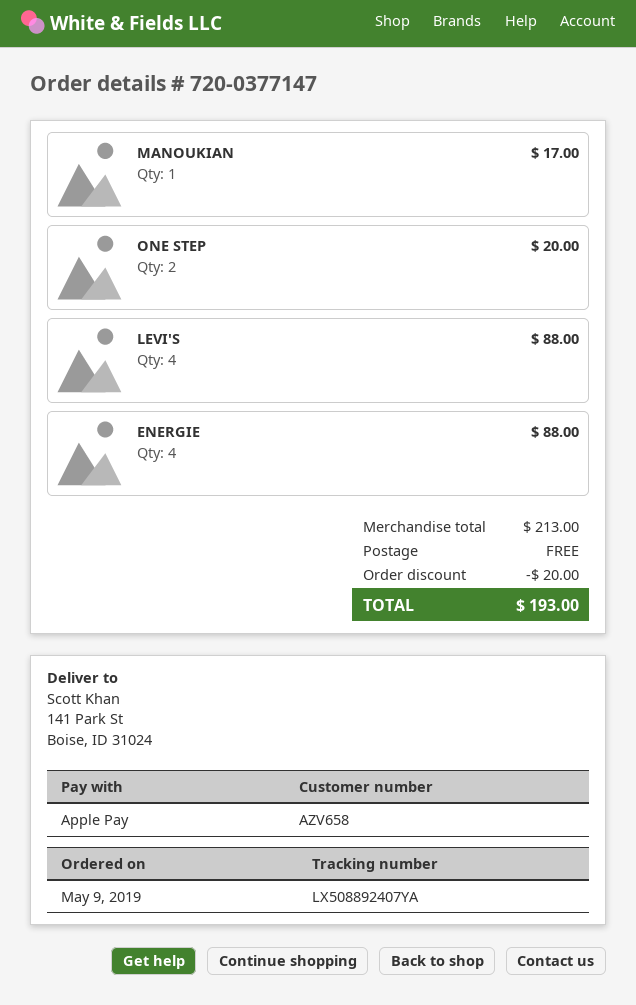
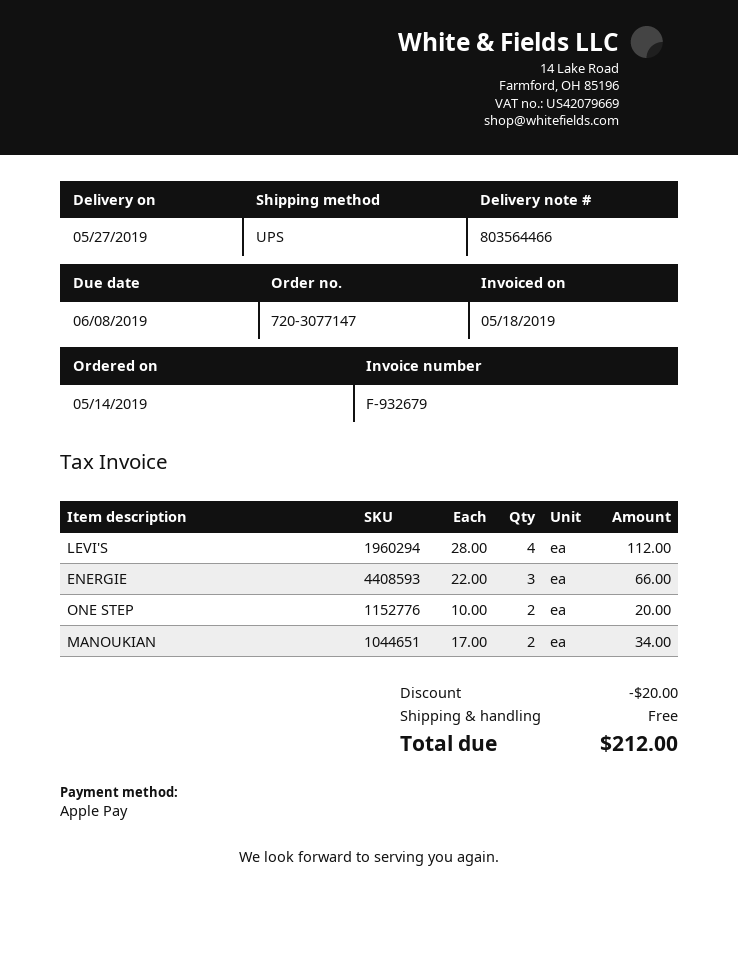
order number: 720-0377147 -> 720-3077147
order date: 2019-05-09 -> 2019-05-14
MANOUKIAN: 1 for 17.00 -> 2 for 34.00
LEVI'S: 4 for 88.00 -> 4 for 112.00
ENERGIE: 4 for 88.00 -> 3 for 66.00
total: 193.00 -> 212.00

